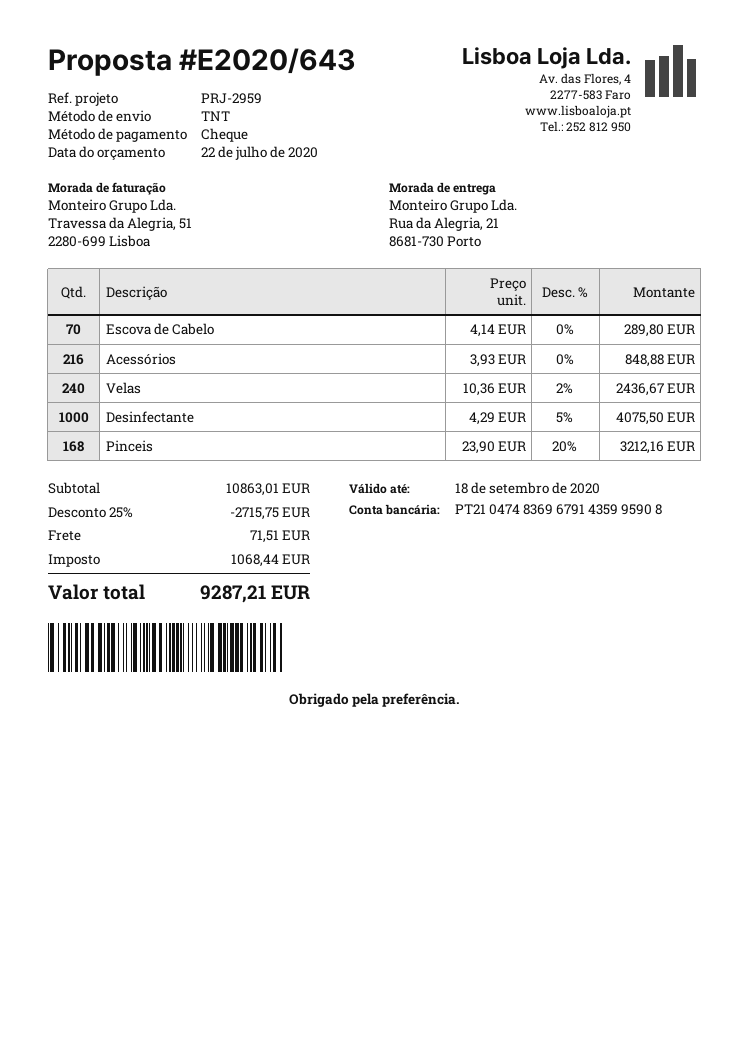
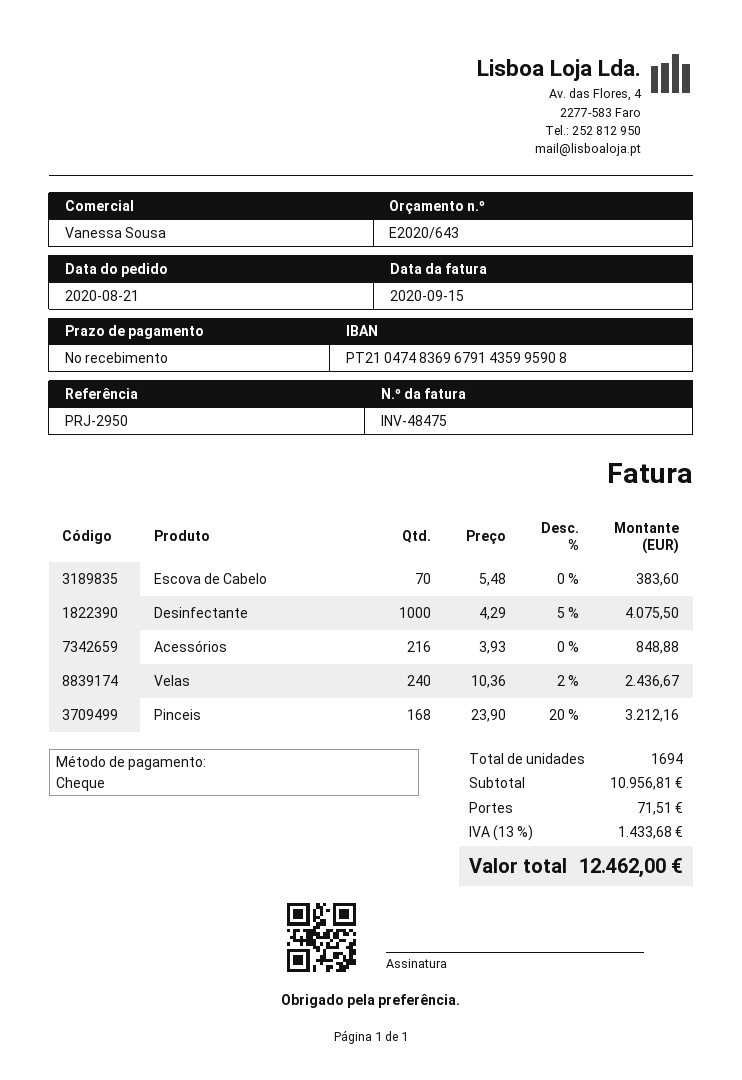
reference: PRJ-2959 -> PRJ-2950
Escova de Cabelo: 70 x 4.14 = 289.80 -> 70 x 5.48 = 383.60
subtotal: 10863.01 -> 10956.81
discount: 25% = 2715.75 -> none
tax: 1068.44 -> 1433.68
total: 9287.21 -> 12462.00

